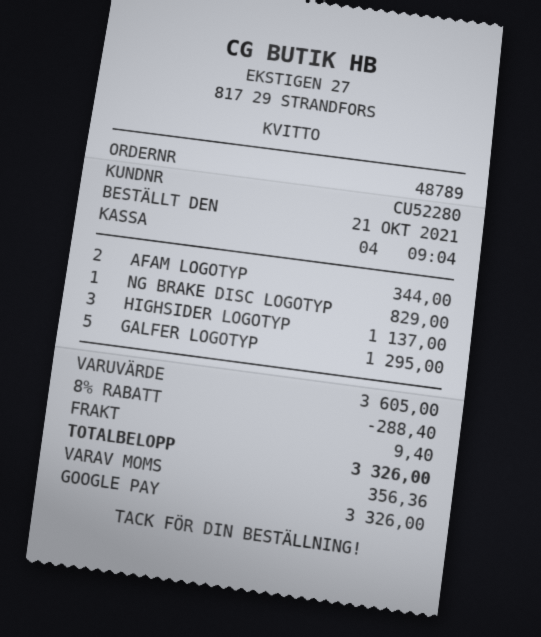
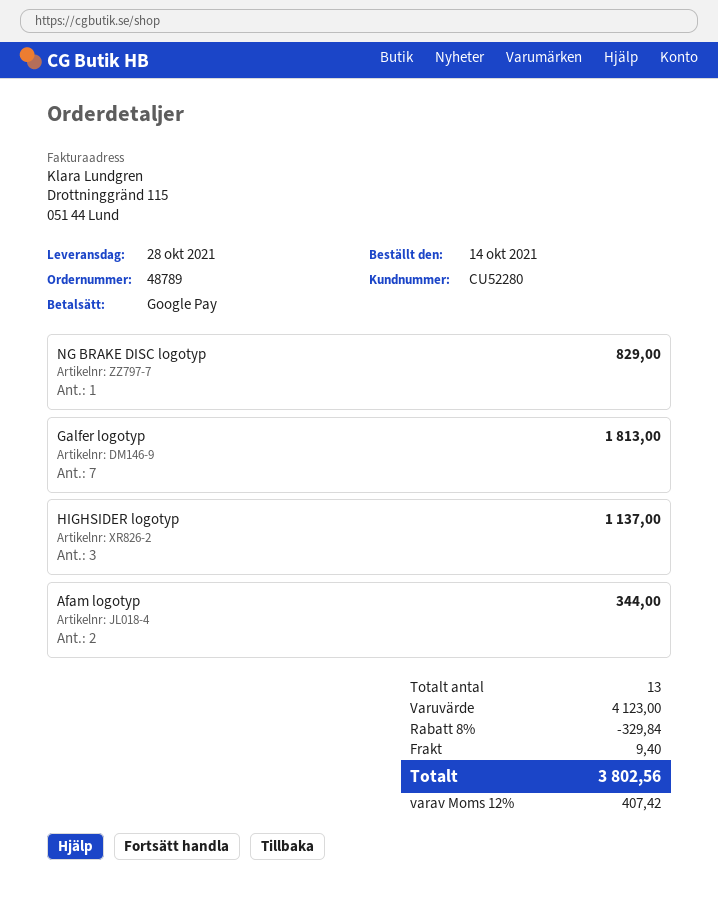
order date: 2021-10-21 -> 2021-10-14
GALFER LOGOTYP: 5 for 1295.00 -> 7 for 1813.00
subtotal: 3605.00 -> 4123.00
discount: 8% = 288.40 -> 8% = 329.84
tax: 356.36 -> 407.42
total: 3326.00 -> 3802.56

